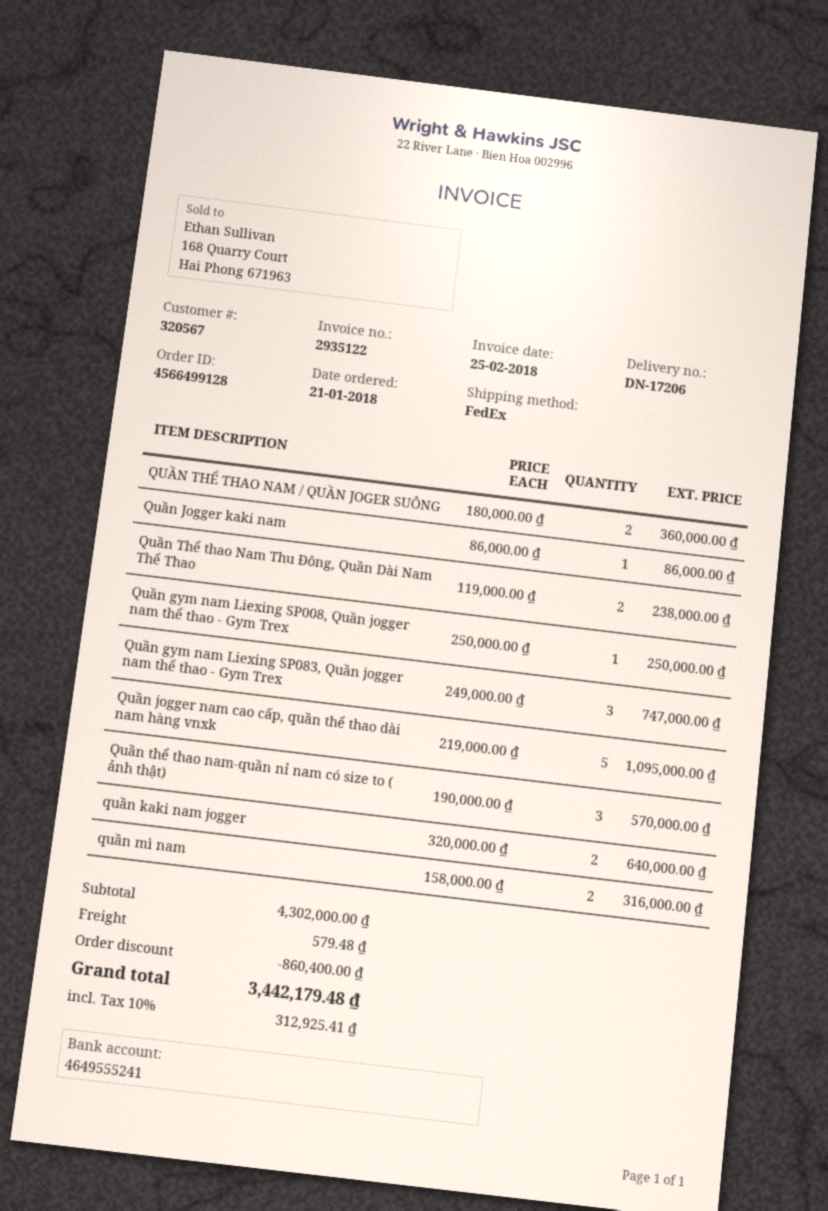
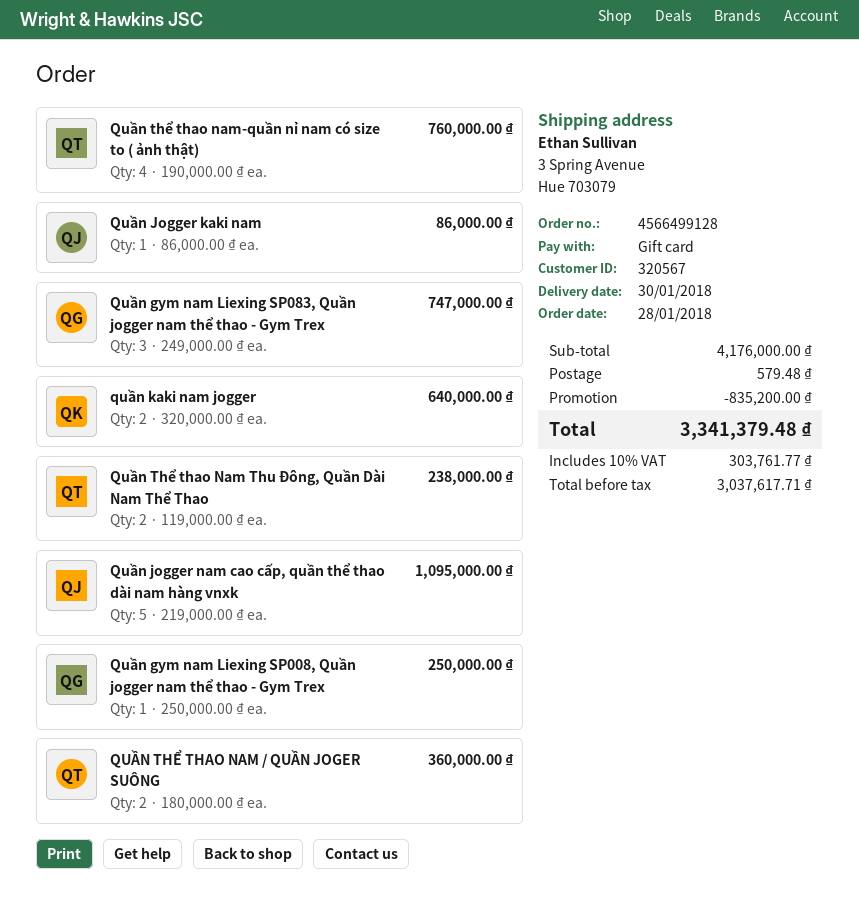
order date: 2018-01-21 -> 2018-01-28
Quần thể thao nam-quần nỉ nam có size to ( ảnh thật): 3 x 190000.00 = 570000.00 -> 4 x 190000.00 = 760000.00
quần mì nam: 2 x 158000.00 = 316000.00 -> none
subtotal: 4302000.00 -> 4176000.00
discount: 860400.00 -> 835200.00
tax: 10% = 312925.41 -> 10% = 303761.77
total: 3442179.48 -> 3341379.48

